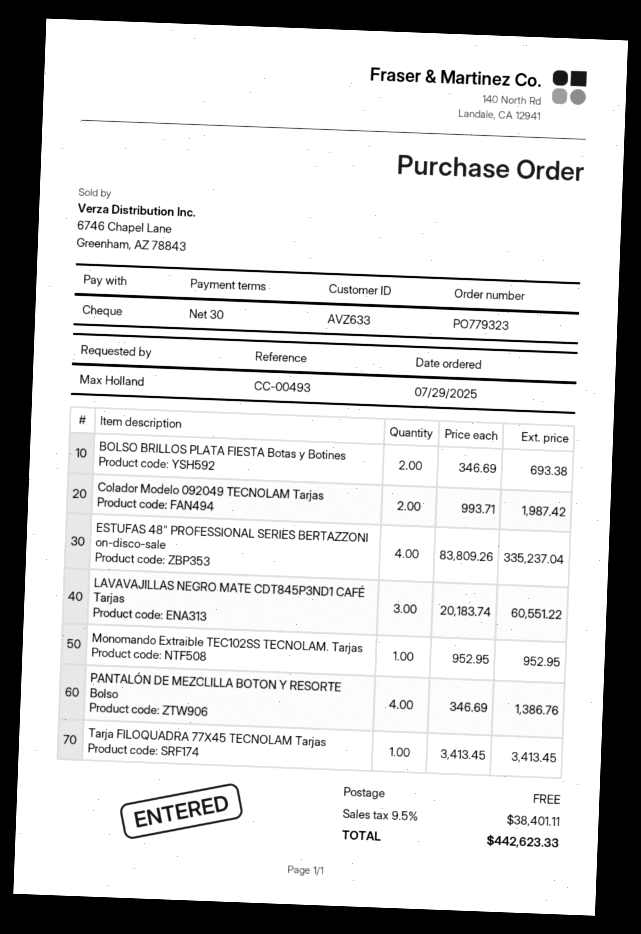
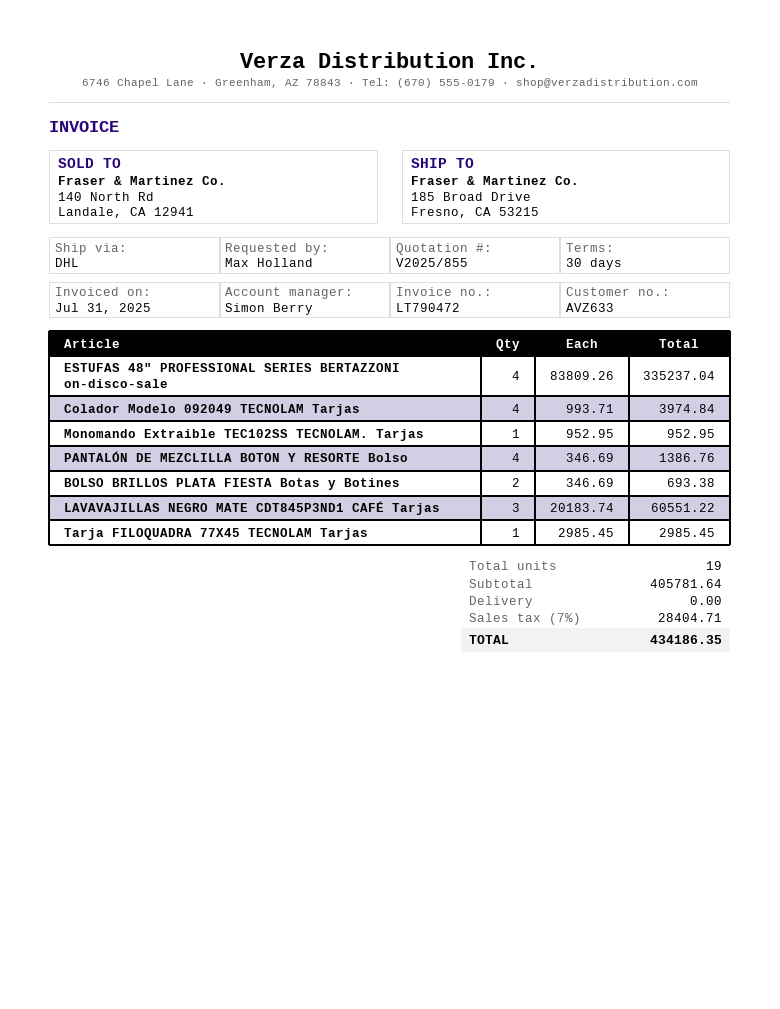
Colador Modelo 092049 TECNOLAM Tarjas: 2 x 993.71 = 1987.42 -> 4 x 993.71 = 3974.84
Tarja FILOQUADRA 77X45 TECNOLAM Tarjas: 1 x 3413.45 = 3413.45 -> 1 x 2985.45 = 2985.45
tax: 9.5% = 38401.11 -> 7% = 28404.71
total: 442623.33 -> 434186.35

